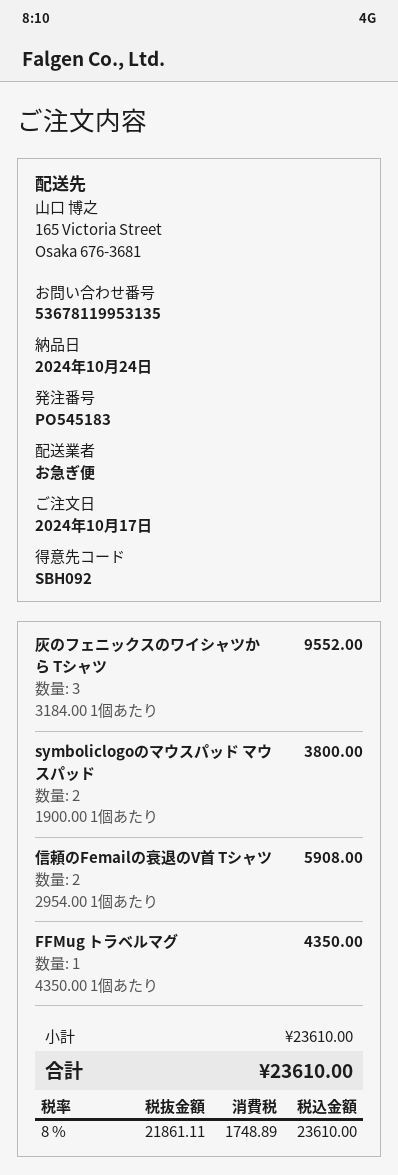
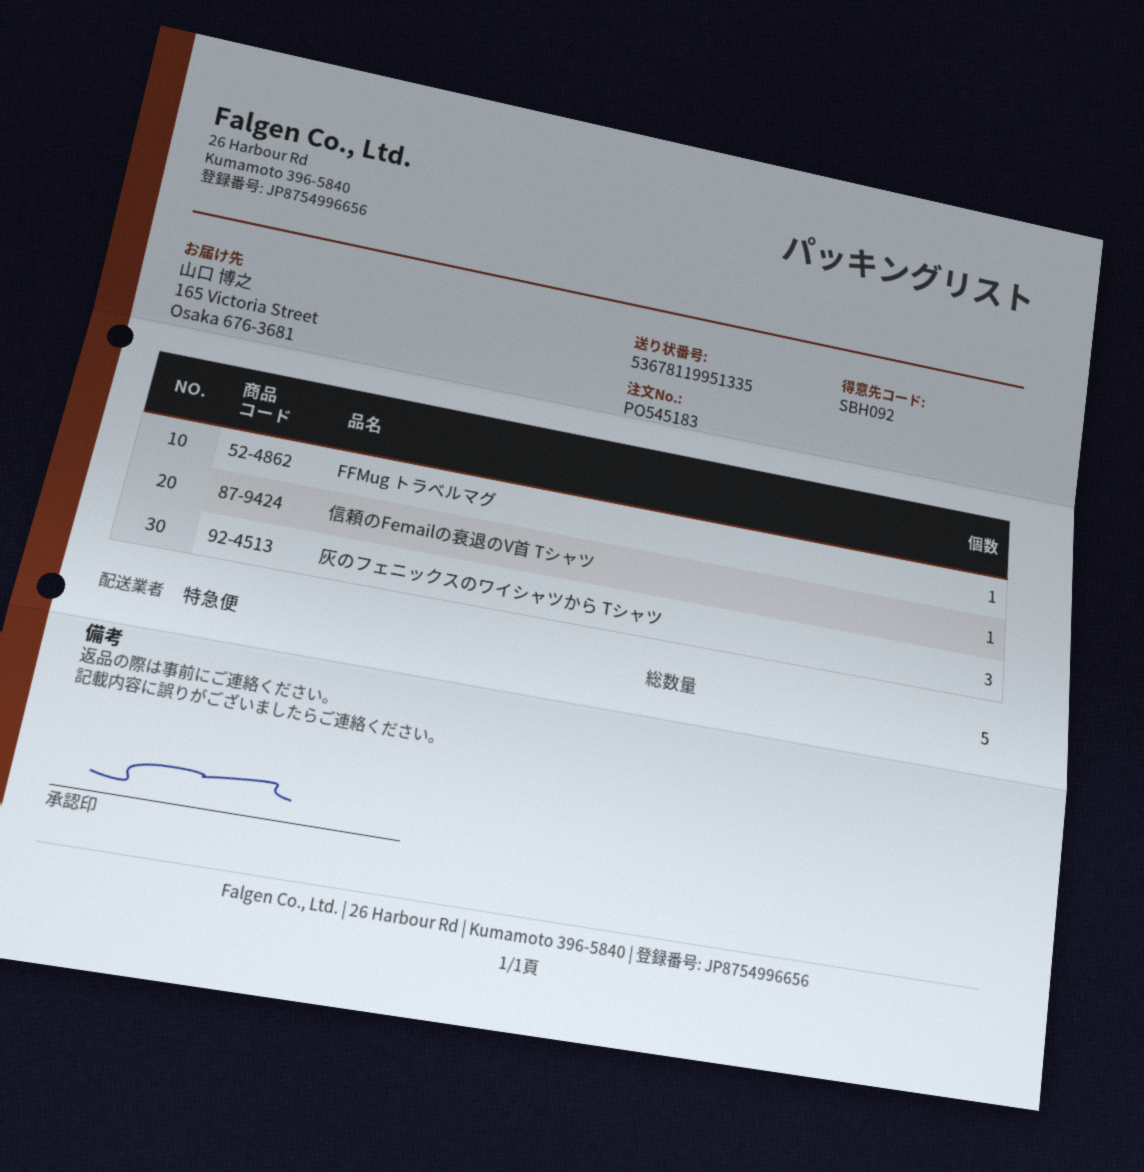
tracking number: 53678119953135 -> 53678119951335
symboliclogoのマウスパッド マウスパッド: 2 -> none
信頼のFemailの衰退のV首 Tシャツ: 2 -> 1

